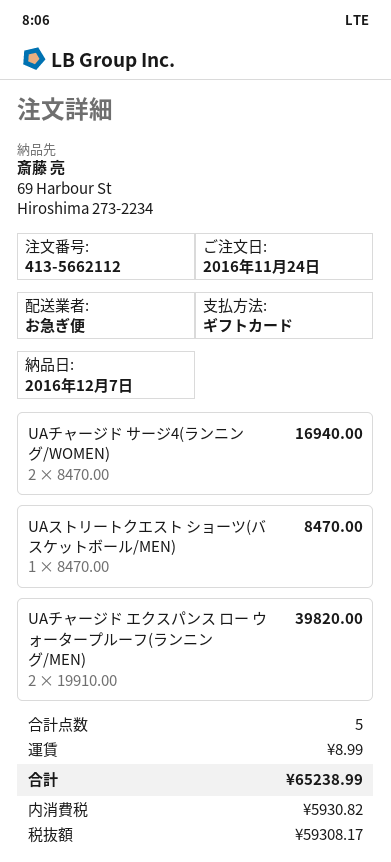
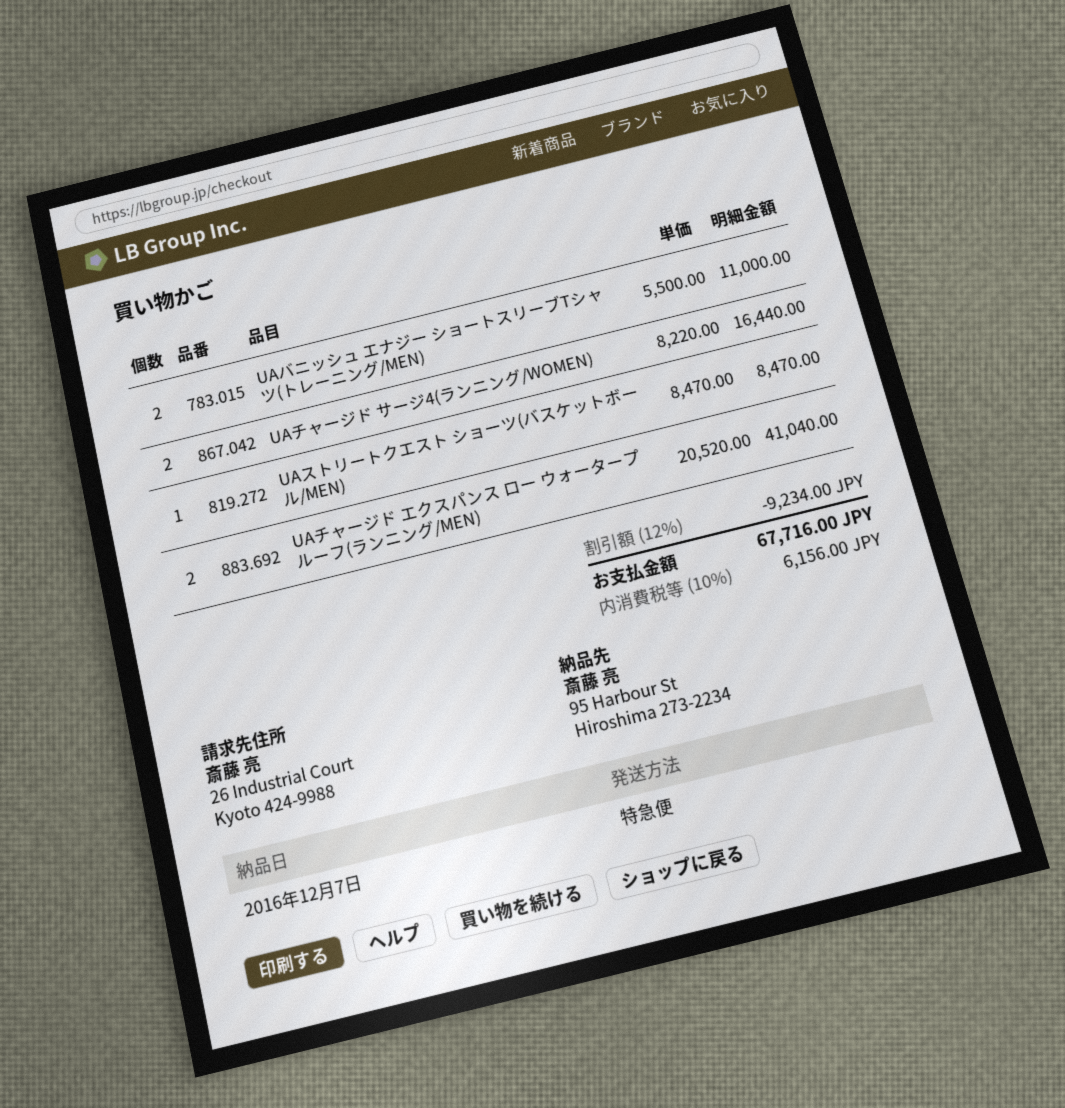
ship to: 69 Harbour St, Hiroshima 273-2234 -> 95 Harbour St, Hiroshima 273-2234
UAチャージド サージ4(ランニング/WOMEN): 2 x 8470.00 = 16940.00 -> 2 x 8220.00 = 16440.00
UAチャージド エクスパンス ロー ウォータープルーフ(ランニング/MEN): 2 x 19910.00 = 39820.00 -> 2 x 20520.00 = 41040.00
UAバニッシュ エナジー ショートスリーブTシャツ(トレーニング/MEN): none -> 2 x 5500.00 = 11000.00
discount: none -> 12% = 9234.00
shipping: 8.99 -> none
tax: 5930.82 -> 6156.00
total: 65238.99 -> 67716.00

